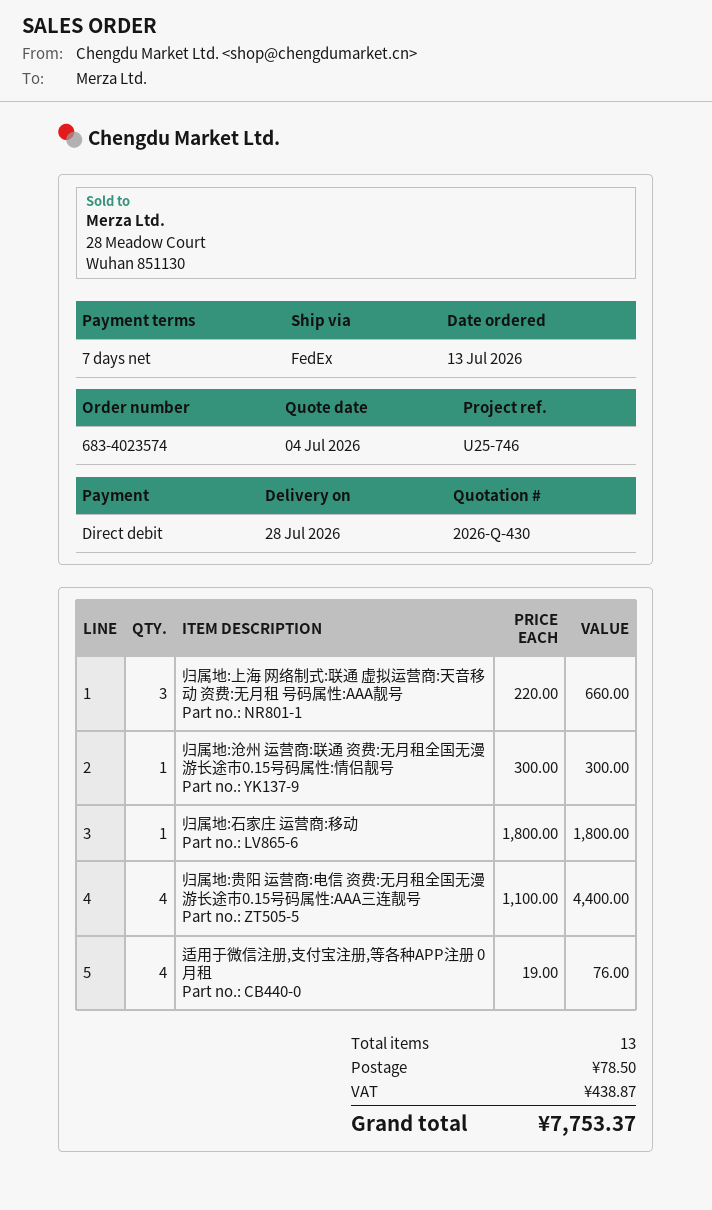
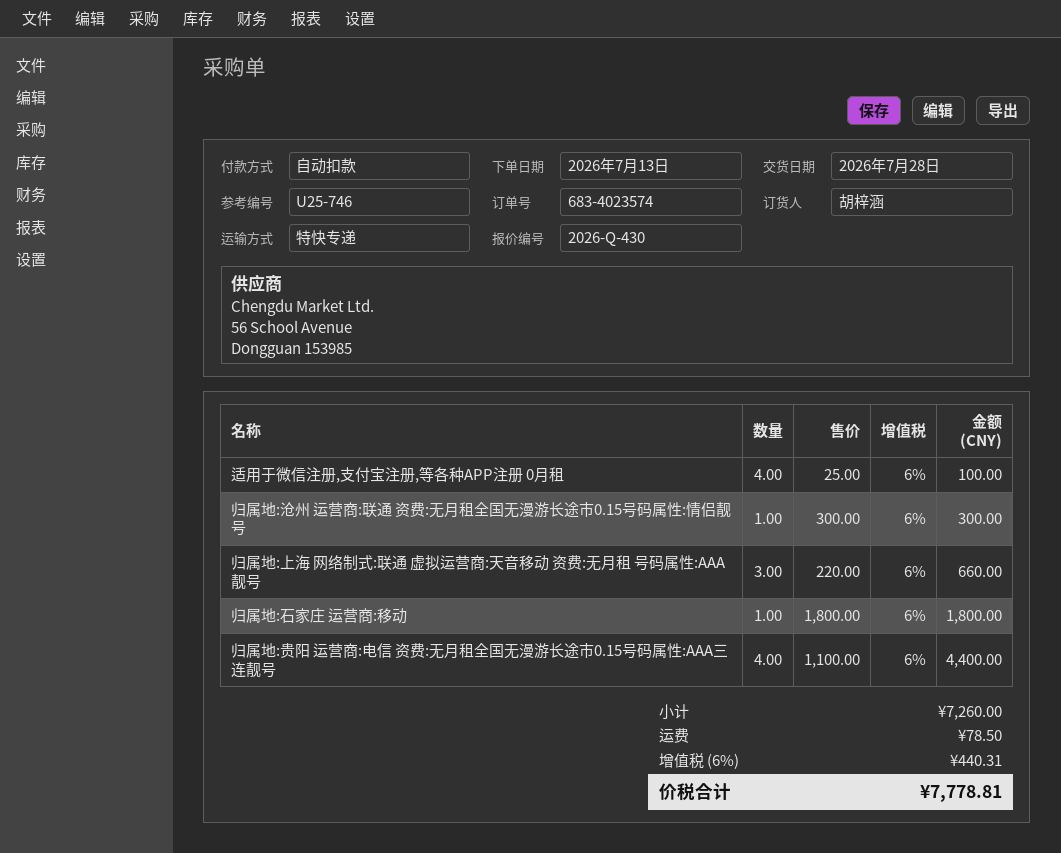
shipping method: FedEx -> express
适用于微信注册,支付宝注册,等各种APP注册 0月租: 4 x 19.00 = 76.00 -> 4 x 25.00 = 100.00
tax: 438.87 -> 440.31
total: 7753.37 -> 7778.81

